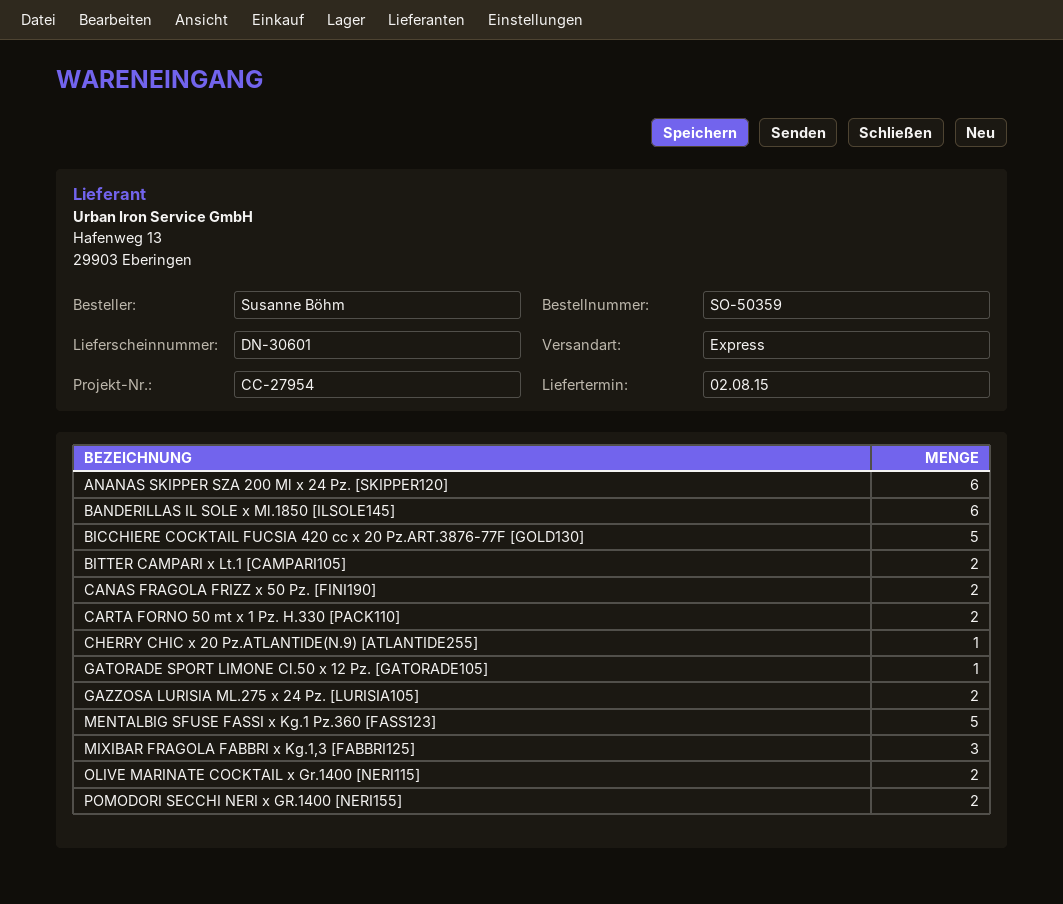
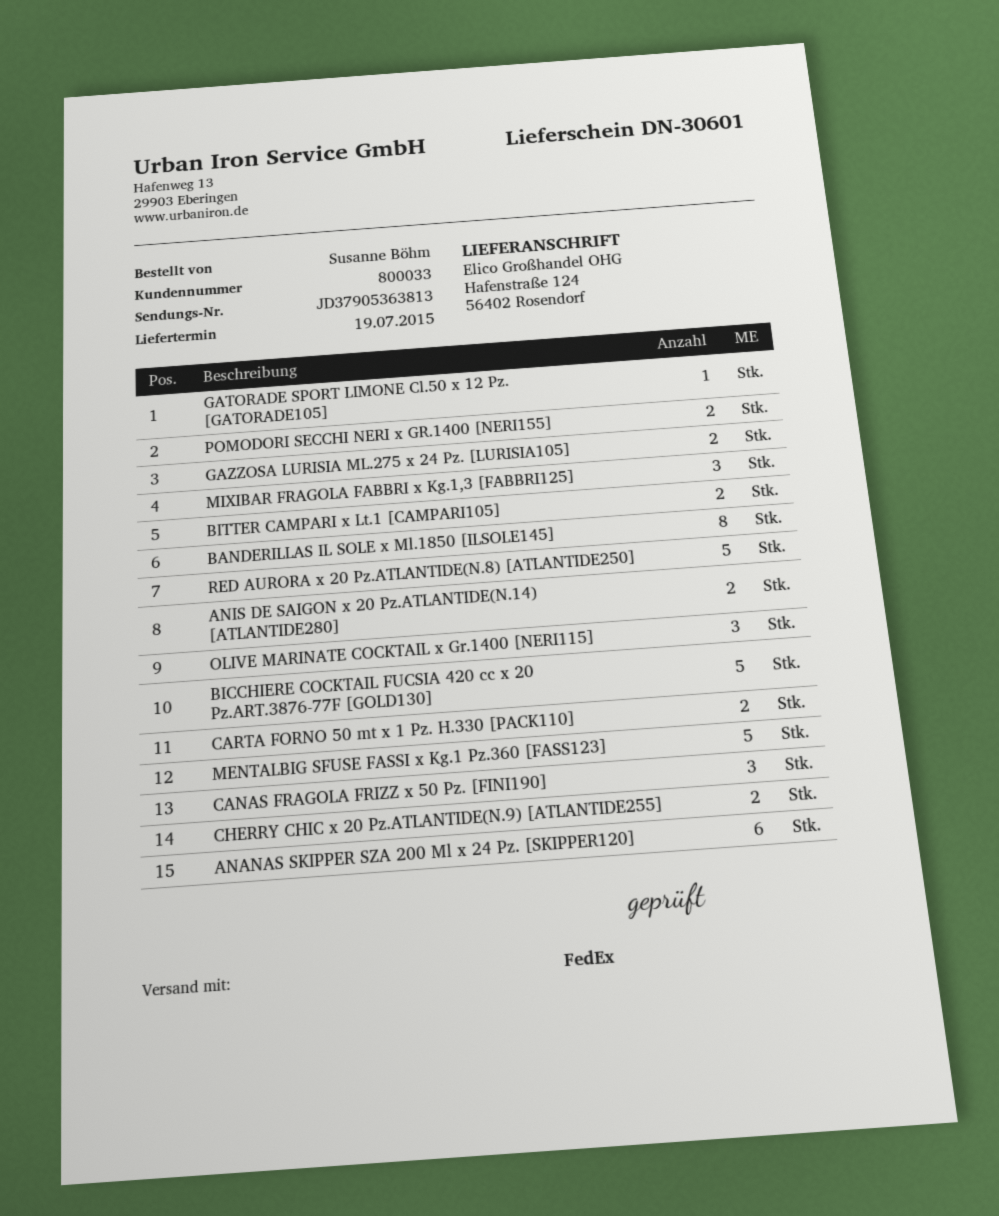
delivery date: 2015-08-02 -> 2015-07-19
shipping method: express -> FedEx
BANDERILLAS IL SOLE x Ml.1850 [ILSOLE145]: 6 -> 8
CANAS FRAGOLA FRIZZ x 50 Pz. [FINI190]: 2 -> 3
CHERRY CHIC x 20 Pz.ATLANTIDE(N.9) [ATLANTIDE255]: 1 -> 2
OLIVE MARINATE COCKTAIL x Gr.1400 [NERI115]: 2 -> 3
RED AURORA x 20 Pz.ATLANTIDE(N.8) [ATLANTIDE250]: none -> 5
ANIS DE SAIGON x 20 Pz.ATLANTIDE(N.14) [ATLANTIDE280]: none -> 2

